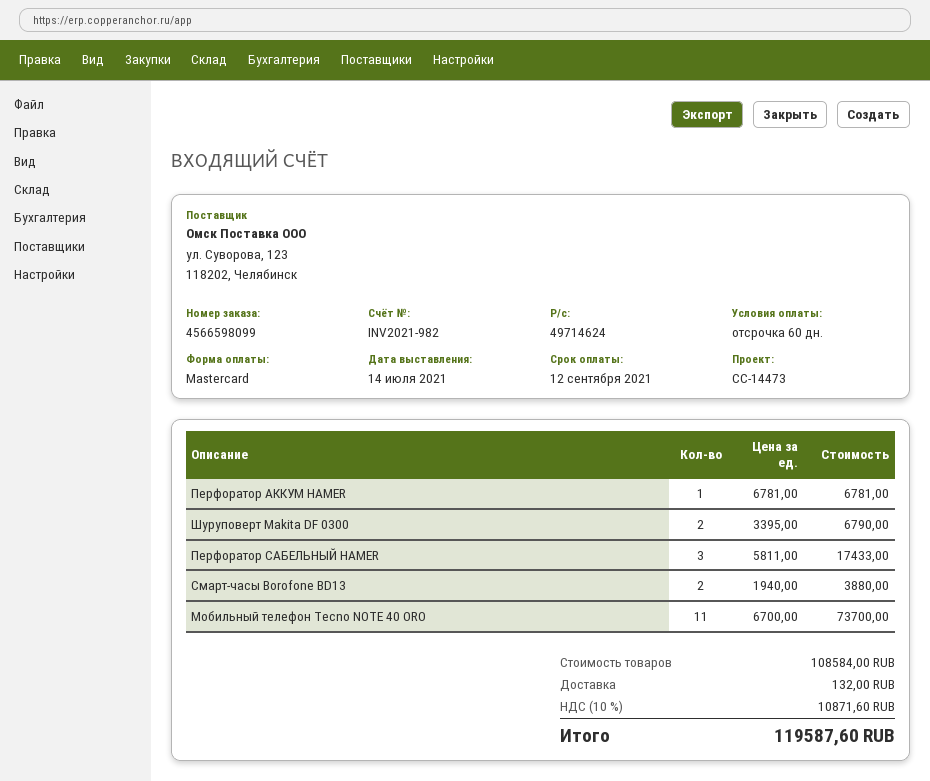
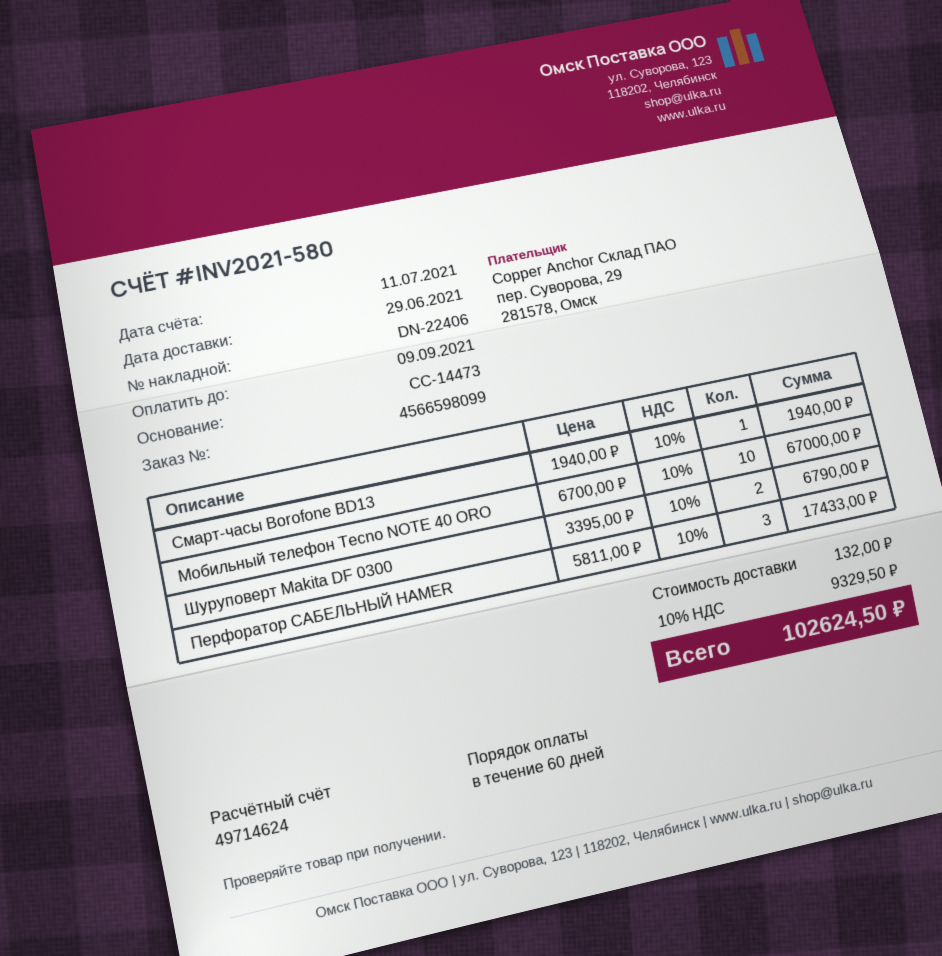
invoice number: INV2021-982 -> INV2021-580
invoice date: 2021-07-14 -> 2021-07-11
due date: 2021-09-12 -> 2021-09-09
Перфоратор АККУМ HAMER: 1 x 6781.00 = 6781.00 -> none
Смарт-часы Borofone BD13: 2 x 1940.00 = 3880.00 -> 1 x 1940.00 = 1940.00
Мобильный телефон Tecno NOTE 40 ORO: 11 x 6700.00 = 73700.00 -> 10 x 6700.00 = 67000.00
tax: 10% = 10871.60 -> 10% = 9329.50
total: 119587.60 -> 102624.50

